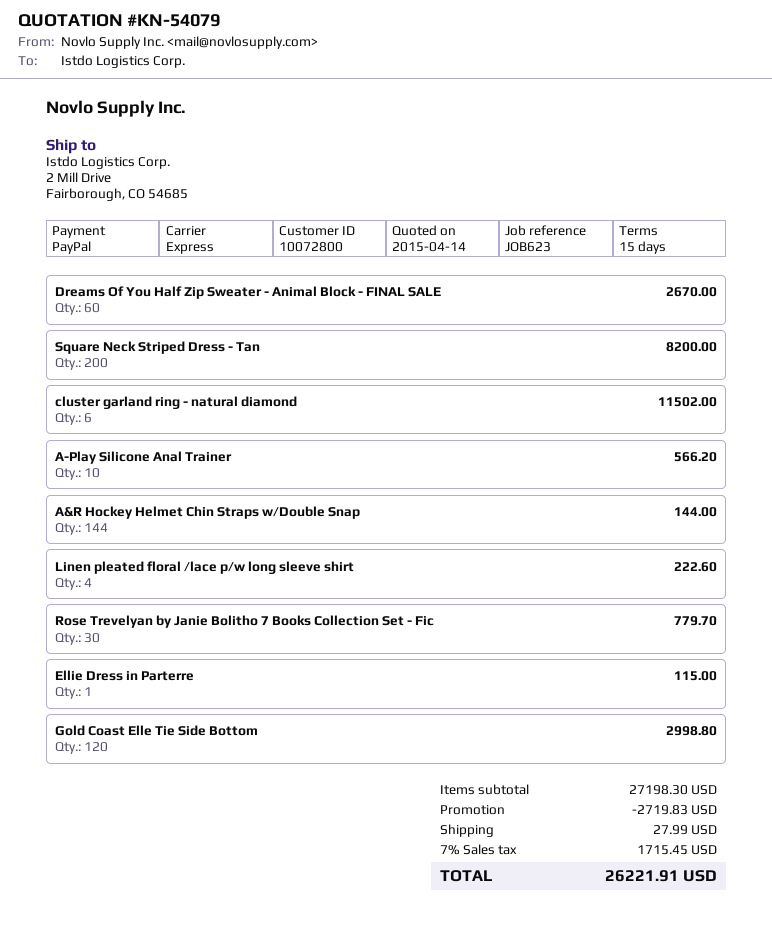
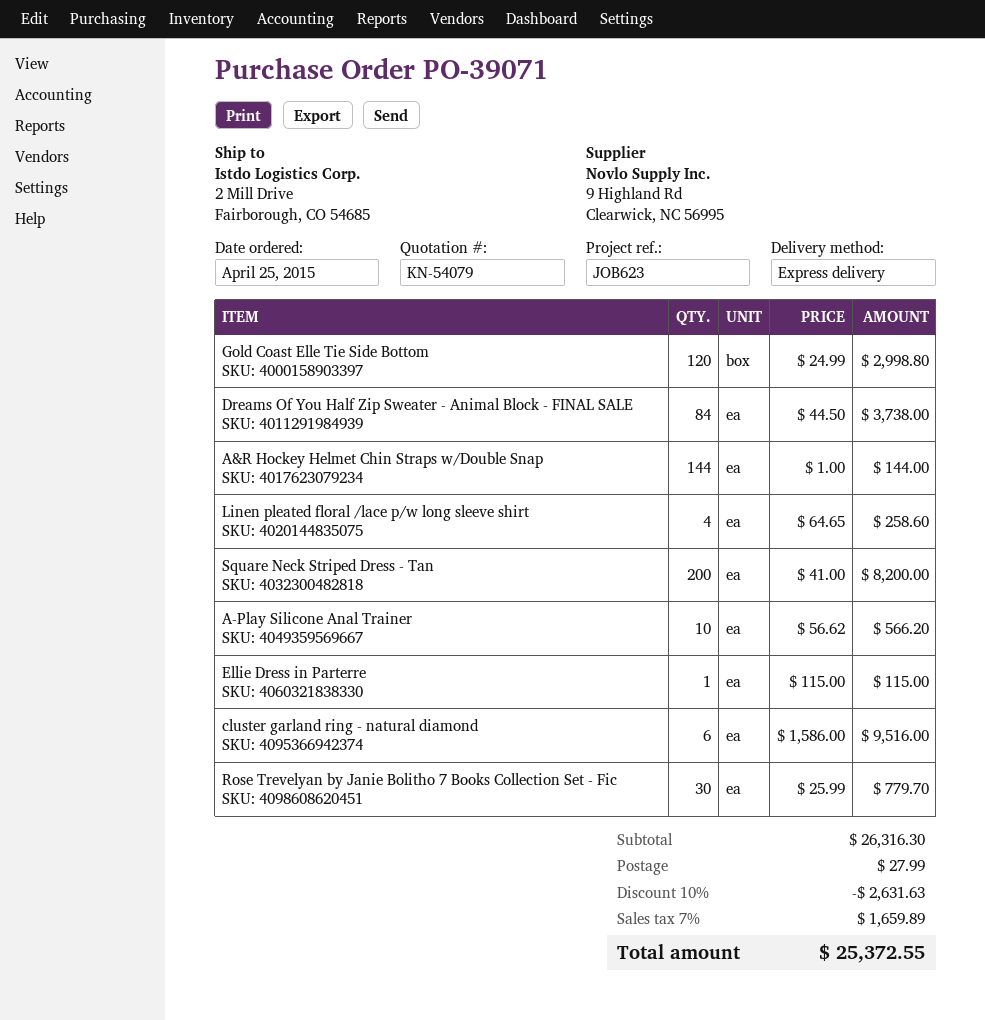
Dreams Of You Half Zip Sweater - Animal Block - FINAL SALE: 60 for 2670.00 -> 84 for 3738.00
cluster garland ring - natural diamond: 6 for 11502.00 -> 6 for 9516.00
Linen pleated floral /lace p/w long sleeve shirt: 4 for 222.60 -> 4 for 258.60
subtotal: 27198.30 -> 26316.30
discount: 2719.83 -> 2631.63
tax: 7% = 1715.45 -> 7% = 1659.89
total: 26221.91 -> 25372.55

